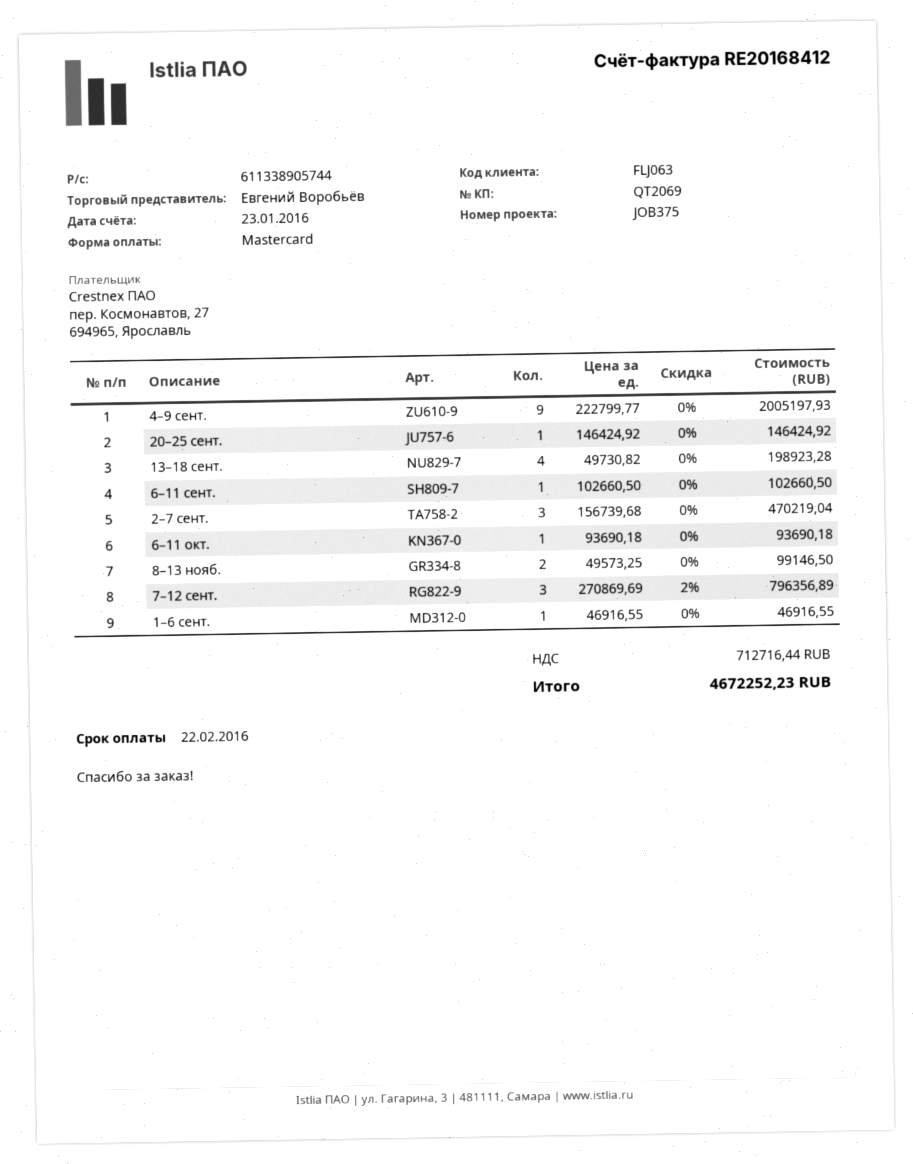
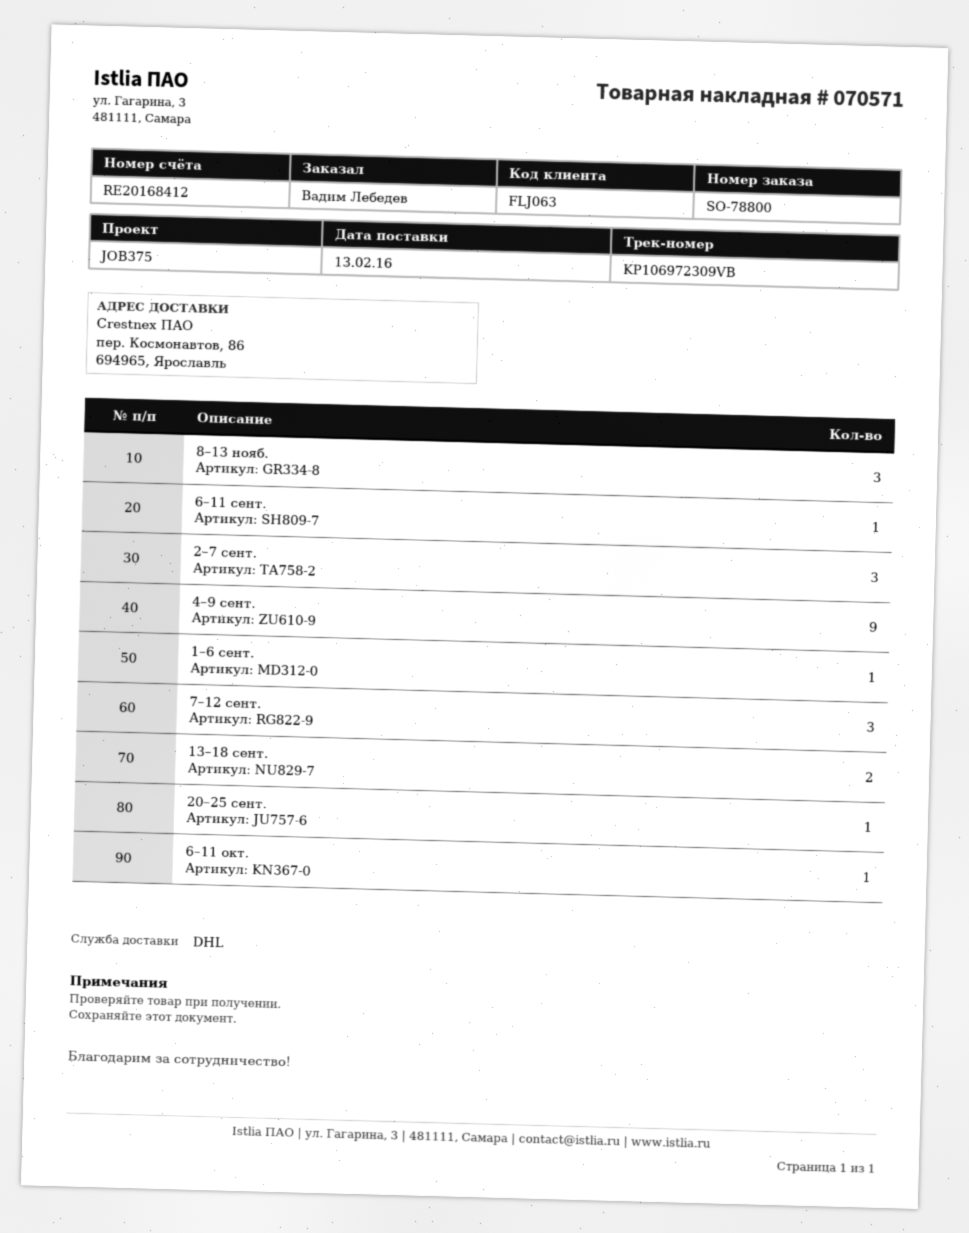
13–18 сент.: 4 -> 2
8–13 нояб.: 2 -> 3

